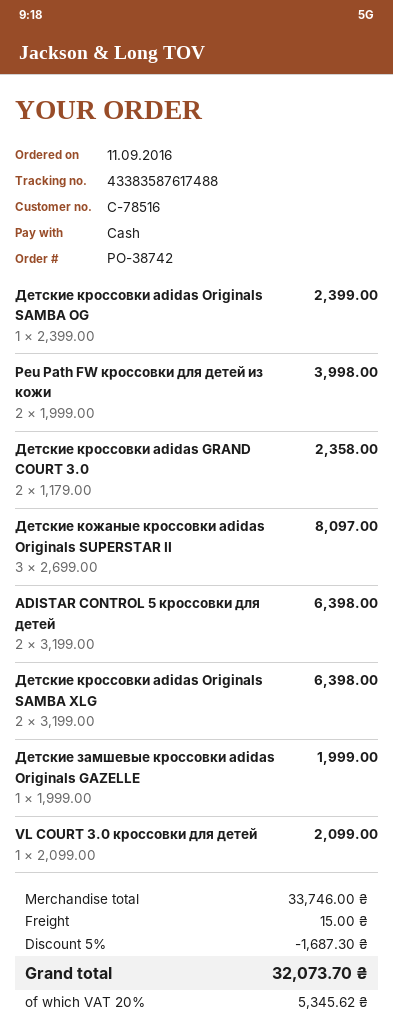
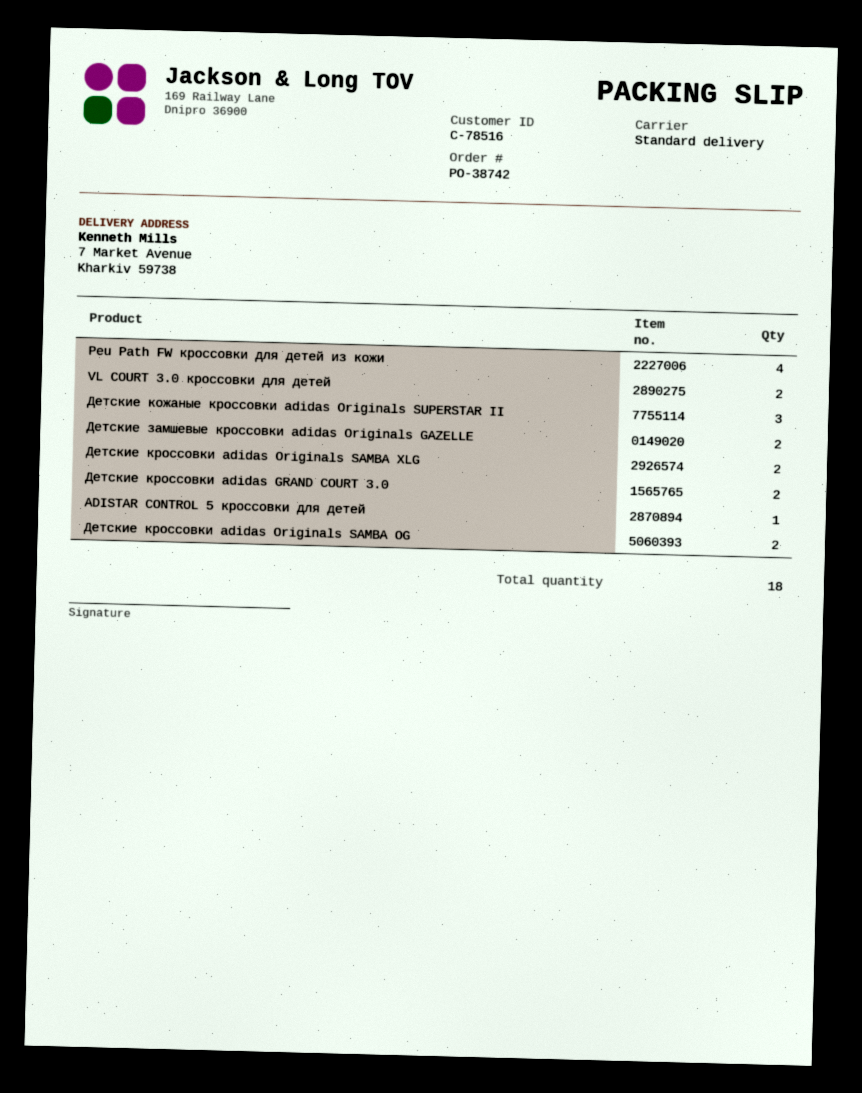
Детские кроссовки adidas Originals SAMBA OG: 1 -> 2
Peu Path FW кроссовки для детей из кожи: 2 -> 4
ADISTAR CONTROL 5 кроссовки для детей: 2 -> 1
Детские замшевые кроссовки adidas Originals GAZELLE: 1 -> 2
VL COURT 3.0 кроссовки для детей: 1 -> 2

